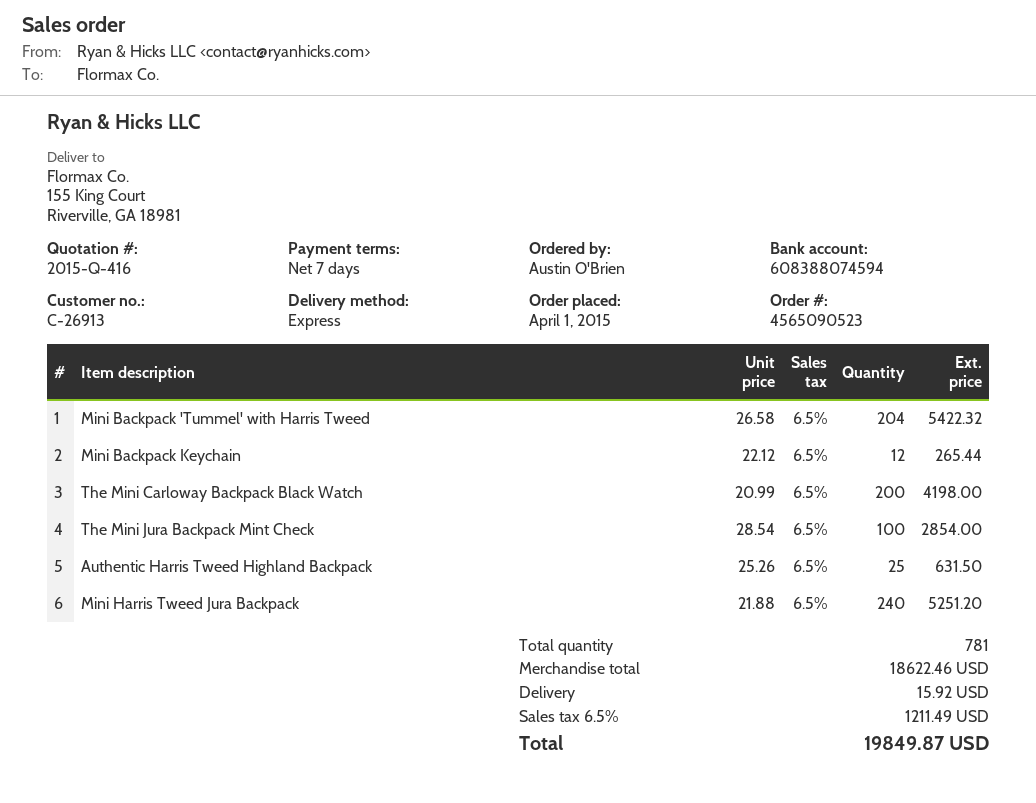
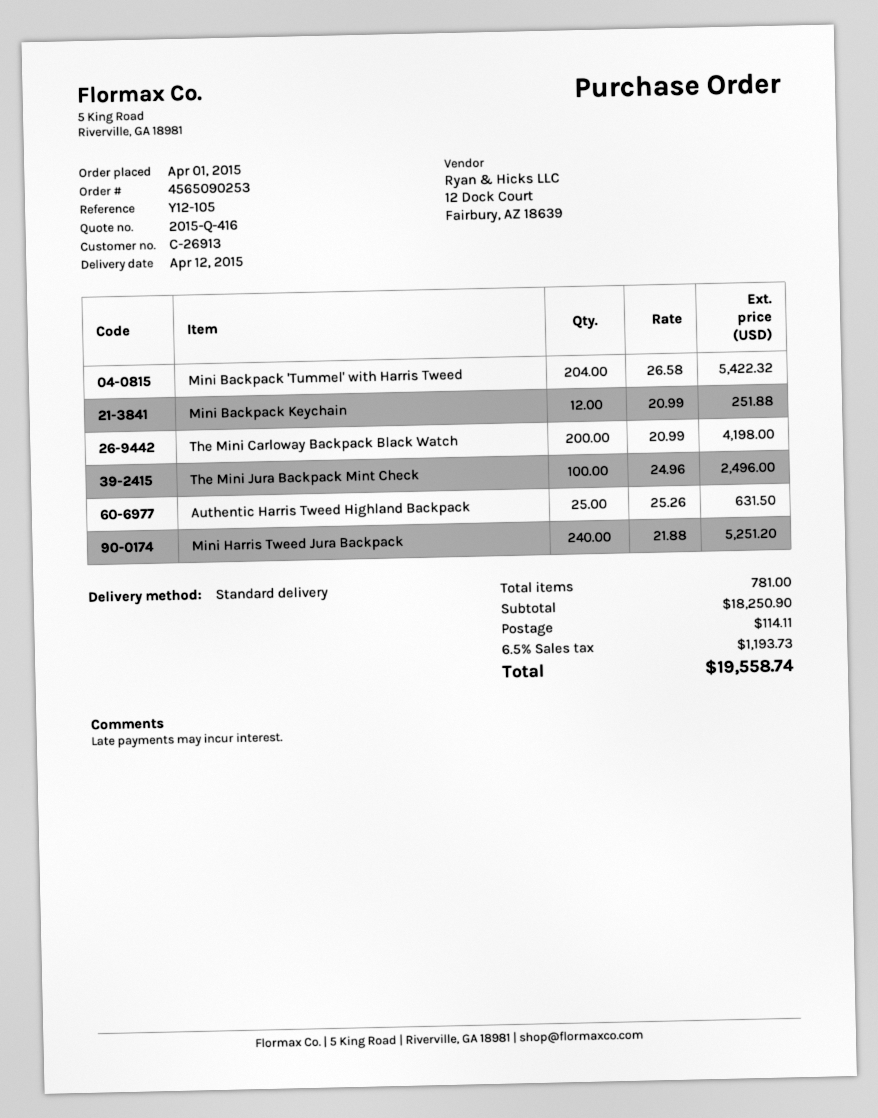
order number: 4565090523 -> 4565090253
shipping method: express -> standard
Mini Backpack Keychain: 12 x 22.12 = 265.44 -> 12 x 20.99 = 251.88
The Mini Jura Backpack Mint Check: 100 x 28.54 = 2854.00 -> 100 x 24.96 = 2496.00
subtotal: 18622.46 -> 18250.90
shipping: 15.92 -> 114.11
tax: 6.5% = 1211.49 -> 6.5% = 1193.73
total: 19849.87 -> 19558.74

